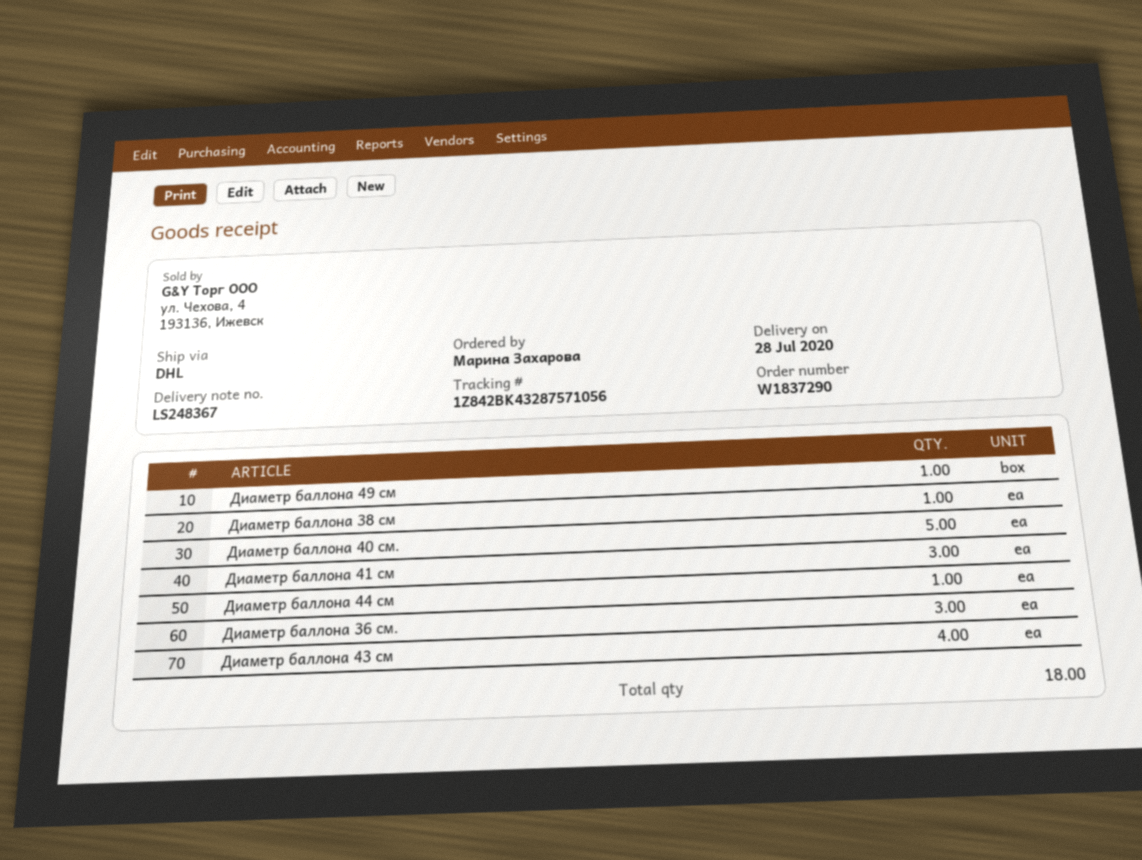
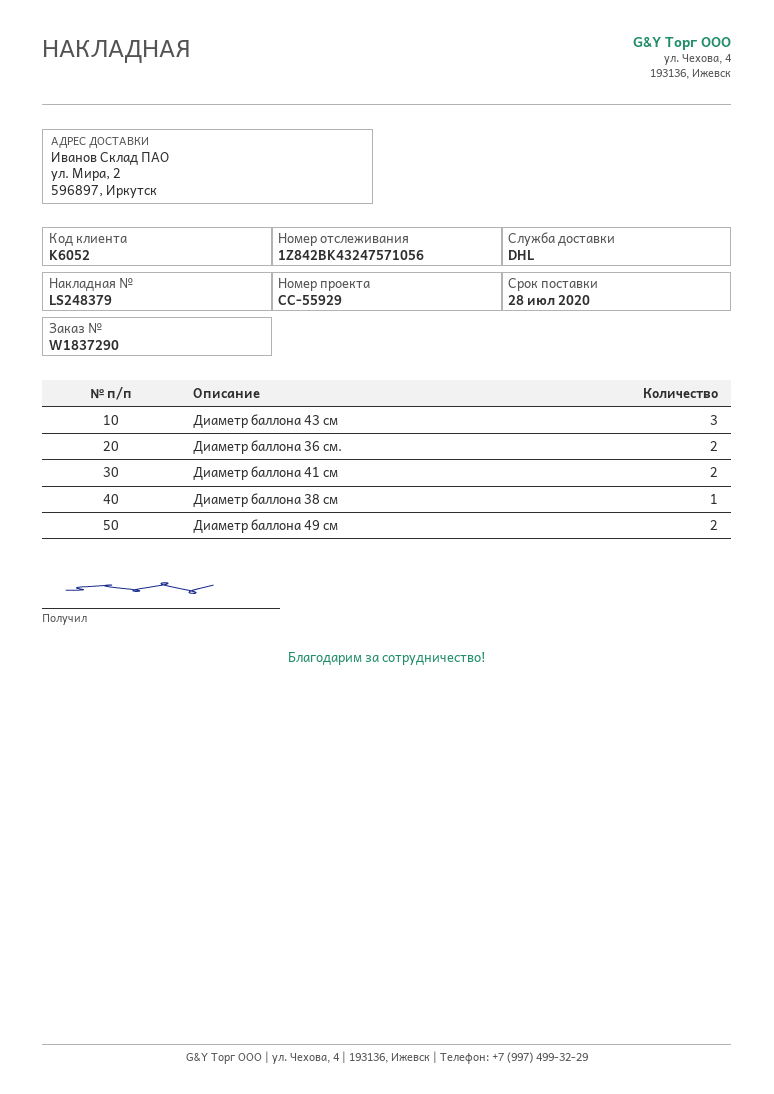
delivery note number: LS248367 -> LS248379
tracking number: 1Z842BK43287571056 -> 1Z842BK43247571056
Диаметр баллона 49 см: 1 -> 2
Диаметр баллона 40 см.: 5 -> none
Диаметр баллона 41 см: 3 -> 2
Диаметр баллона 44 см: 1 -> none
Диаметр баллона 36 см.: 3 -> 2
Диаметр баллона 43 см: 4 -> 3

